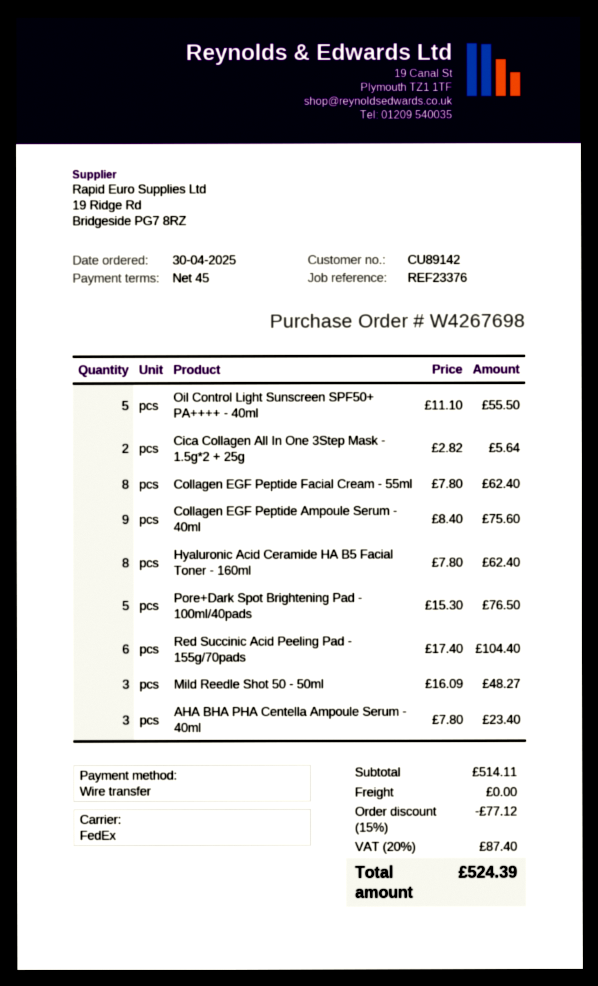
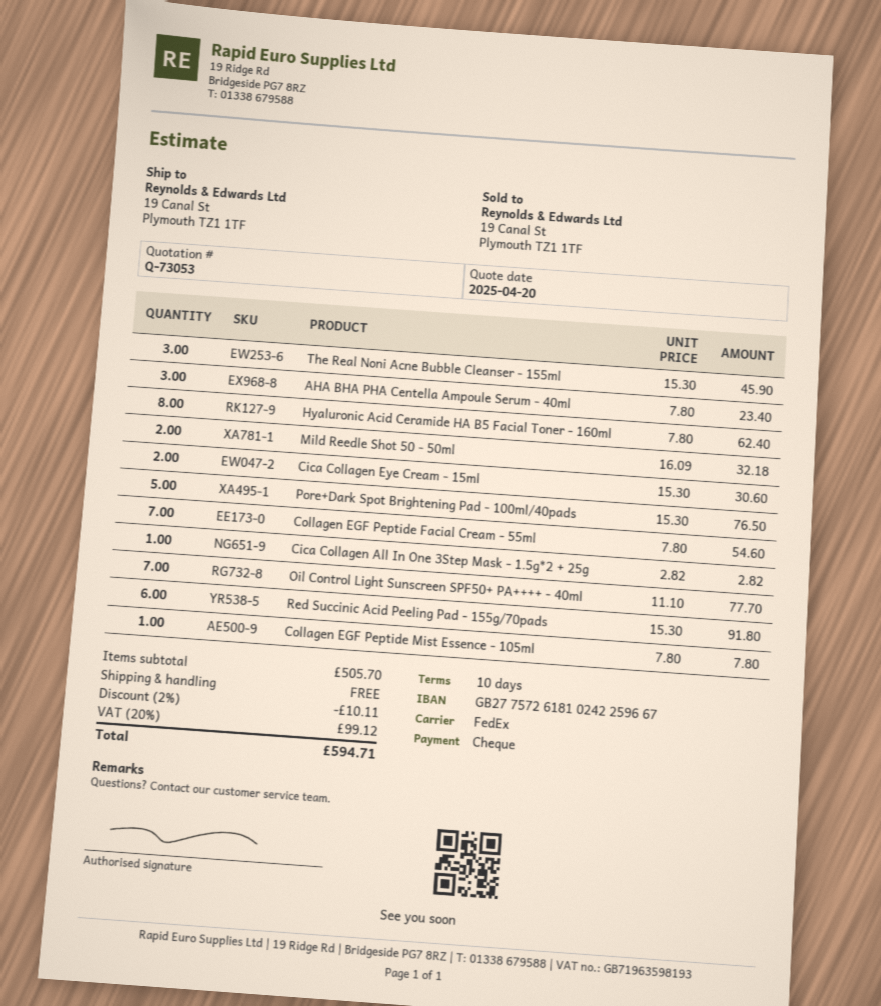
payment terms: 45 days -> 10 days
payment method: bank transfer -> cheque
Oil Control Light Sunscreen SPF50+ PA++++ - 40ml: 5 x 11.10 = 55.50 -> 7 x 11.10 = 77.70
Cica Collagen All In One 3Step Mask - 1.5g*2 + 25g: 2 x 2.82 = 5.64 -> 1 x 2.82 = 2.82
Collagen EGF Peptide Facial Cream - 55ml: 8 x 7.80 = 62.40 -> 7 x 7.80 = 54.60
Collagen EGF Peptide Ampoule Serum - 40ml: 9 x 8.40 = 75.60 -> none
Red Succinic Acid Peeling Pad - 155g/70pads: 6 x 17.40 = 104.40 -> 6 x 15.30 = 91.80
Mild Reedle Shot 50 - 50ml: 3 x 16.09 = 48.27 -> 2 x 16.09 = 32.18
The Real Noni Acne Bubble Cleanser - 155ml: none -> 3 x 15.30 = 45.90
Cica Collagen Eye Cream - 15ml: none -> 2 x 15.30 = 30.60
Collagen EGF Peptide Mist Essence - 105ml: none -> 1 x 7.80 = 7.80
subtotal: 514.11 -> 505.70
discount: 15% = 77.12 -> 2% = 10.11
tax: 20% = 87.40 -> 20% = 99.12
total: 524.39 -> 594.71

